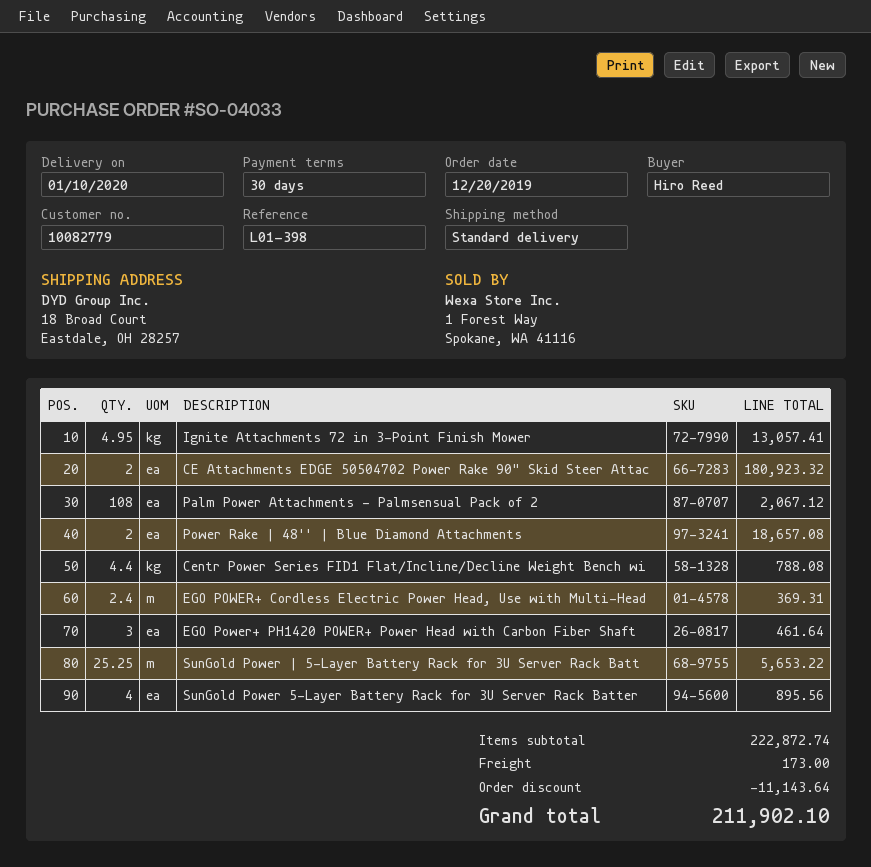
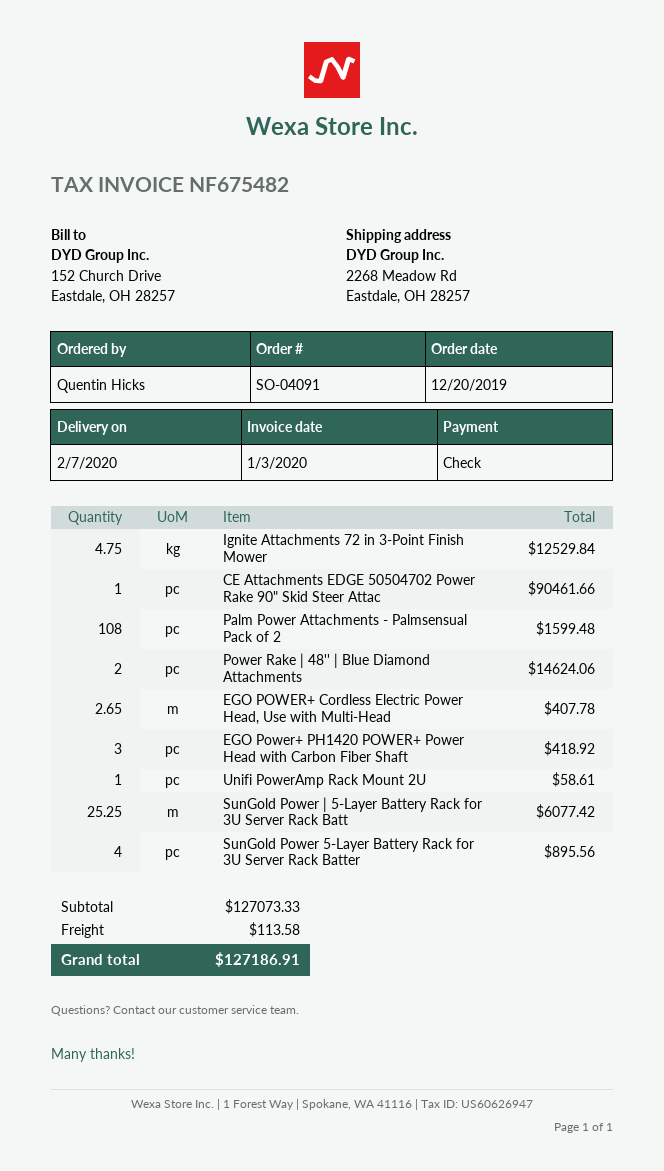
order number: SO-04033 -> SO-04091
delivery date: 2020-01-10 -> 2020-02-07
ordered by: Hiro Reed -> Quentin Hicks
ship to: 18 Broad Court, Eastdale, OH 28257 -> 2268 Meadow Rd, Eastdale, OH 28257
Ignite Attachments 72 in 3-Point Finish Mower: 4.95 for 13057.41 -> 4.75 for 12529.84
CE Attachments EDGE 50504702 Power Rake 90" Skid Steer Attac: 2 for 180923.32 -> 1 for 90461.66
Palm Power Attachments - Palmsensual Pack of 2: 108 for 2067.12 -> 108 for 1599.48
Power Rake | 48'' | Blue Diamond Attachments: 2 for 18657.08 -> 2 for 14624.06
Centr Power Series FID1 Flat/Incline/Decline Weight Bench wi: 4.4 for 788.08 -> none
EGO POWER+ Cordless Electric Power Head, Use with Multi-Head: 2.4 for 369.31 -> 2.65 for 407.78
EGO Power+ PH1420 POWER+ Power Head with Carbon Fiber Shaft: 3 for 461.64 -> 3 for 418.92
SunGold Power | 5-Layer Battery Rack for 3U Server Rack Batt: 25.25 for 5653.22 -> 25.25 for 6077.42
Unifi PowerAmp Rack Mount 2U: none -> 1 for 58.61
subtotal: 222872.74 -> 127073.33
discount: 11143.64 -> none
shipping: 173.00 -> 113.58
total: 211902.10 -> 127186.91

